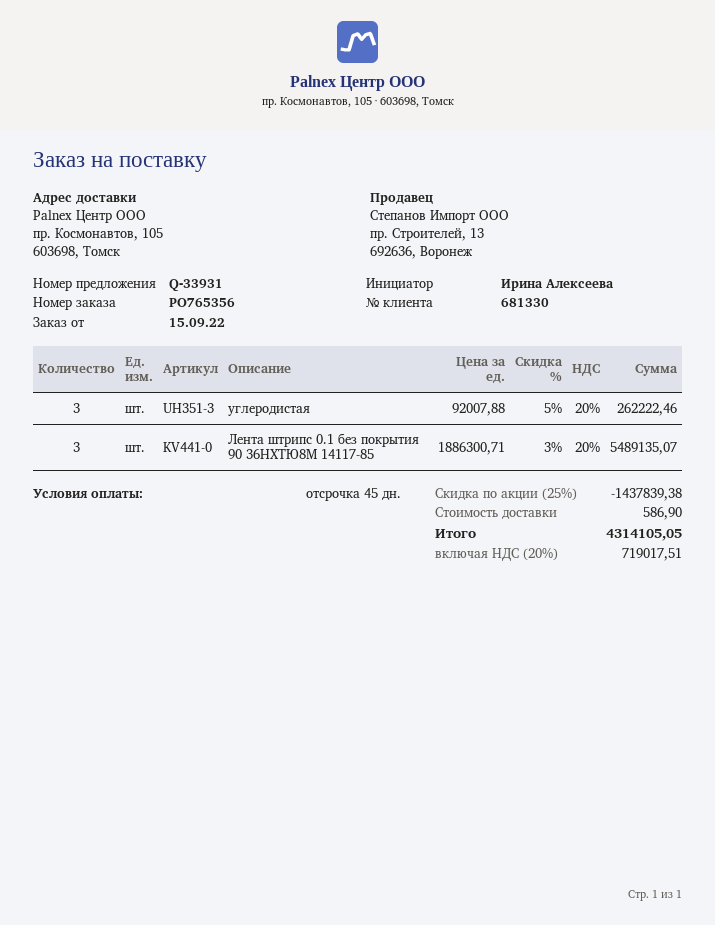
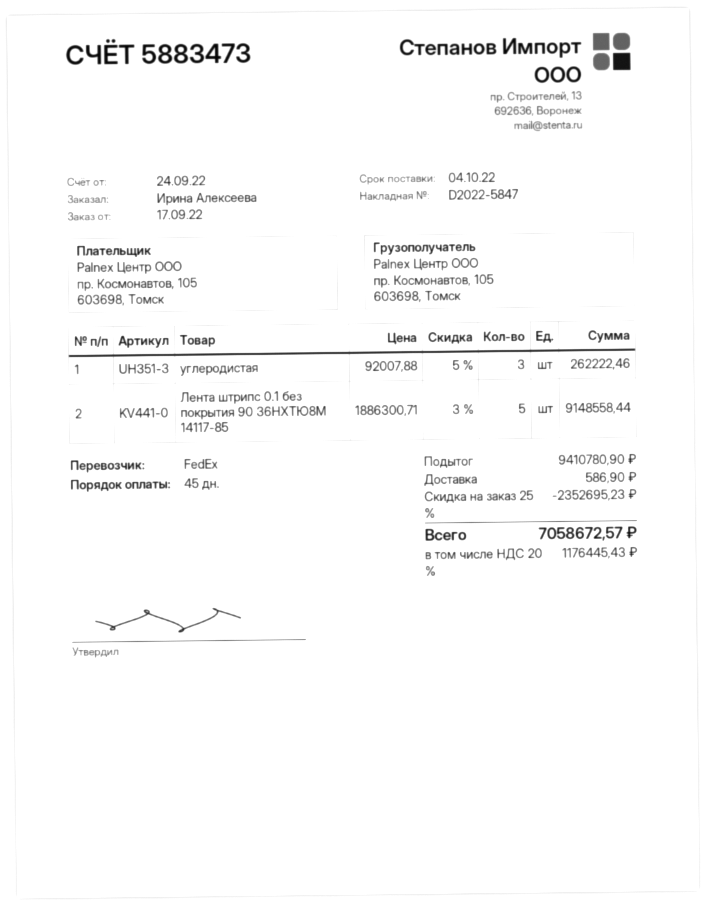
order date: 2022-09-15 -> 2022-09-17
Лента штрипс 0.1 без покрытия 90 36НХТЮ8М 14117-85: 3 x 1886300.71 - 3% = 5489135.07 -> 5 x 1886300.71 - 3% = 9148558.44
discount: 25% = 1437839.38 -> 25% = 2352695.23
tax: 20% = 719017.51 -> 20% = 1176445.43
total: 4314105.05 -> 7058672.57

